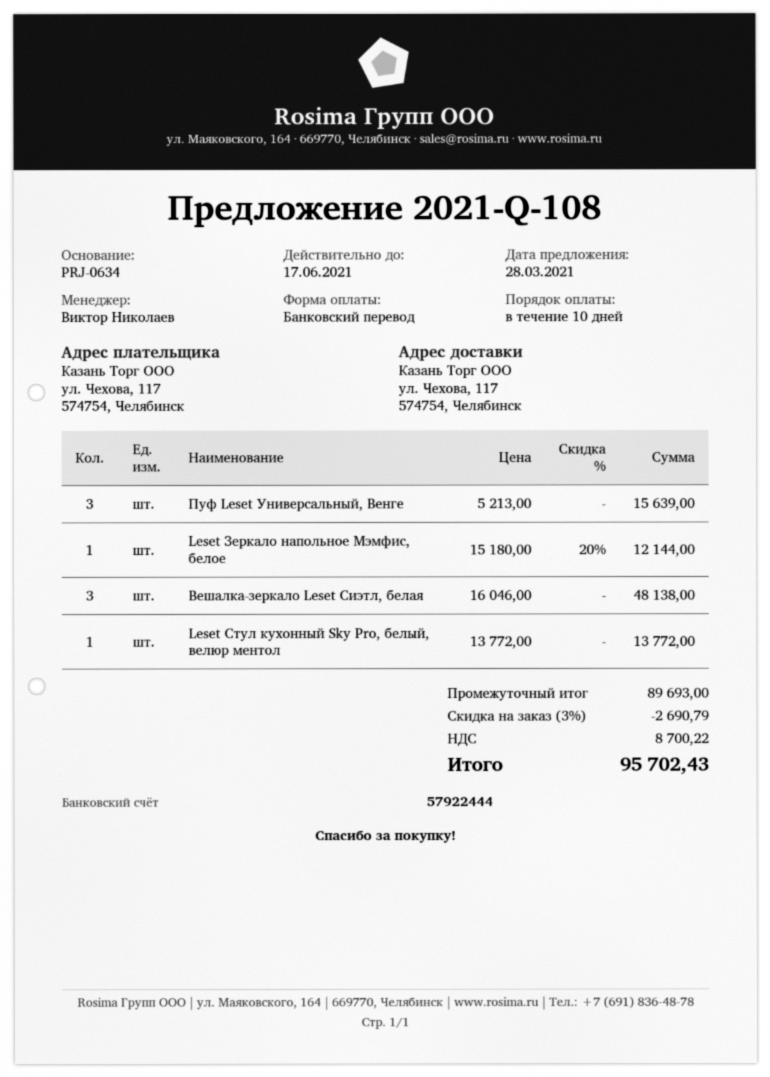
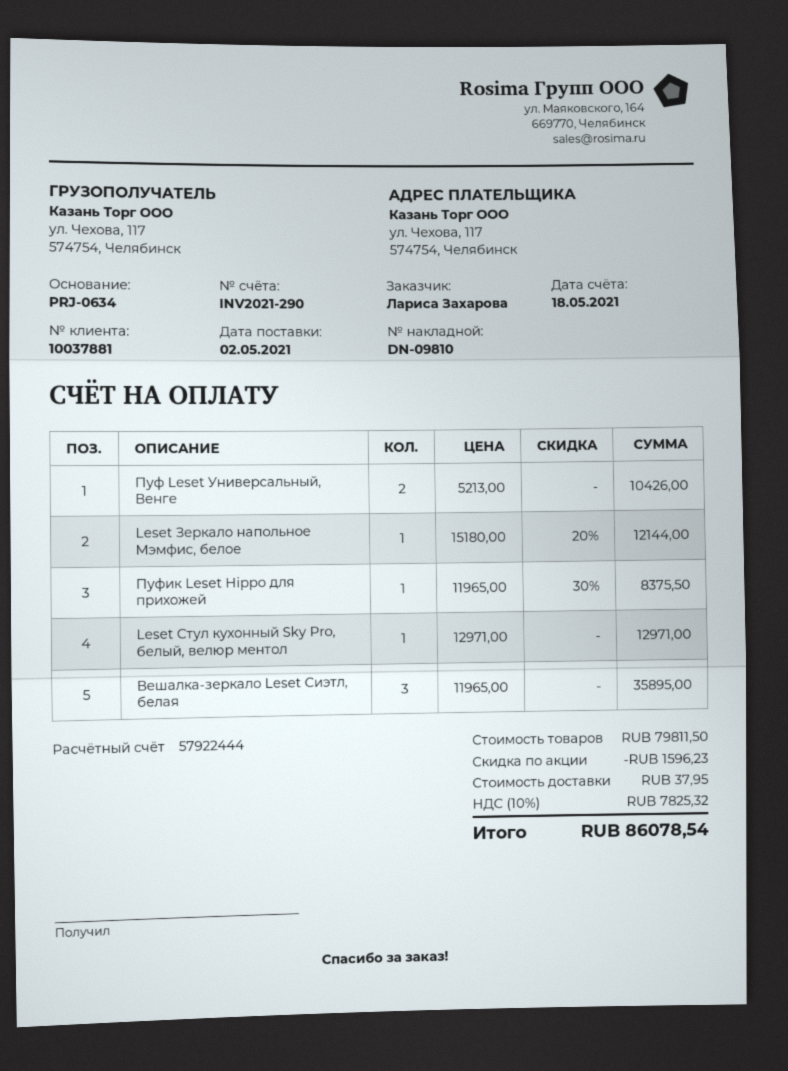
Пуф Leset Универсальный, Венге: 3 x 5213.00 = 15639.00 -> 2 x 5213.00 = 10426.00
Вешалка-зеркало Leset Сиэтл, белая: 3 x 16046.00 = 48138.00 -> 3 x 11965.00 = 35895.00
Leset Стул кухонный Sky Pro, белый, велюр ментол: 1 x 13772.00 = 13772.00 -> 1 x 12971.00 = 12971.00
Пуфик Leset Hippo для прихожей: none -> 1 x 11965.00 - 30% = 8375.50
subtotal: 89693.00 -> 79811.50
discount: 2690.79 -> 1596.23
shipping: none -> 37.95
tax: 8700.22 -> 7825.32
total: 95702.43 -> 86078.54

